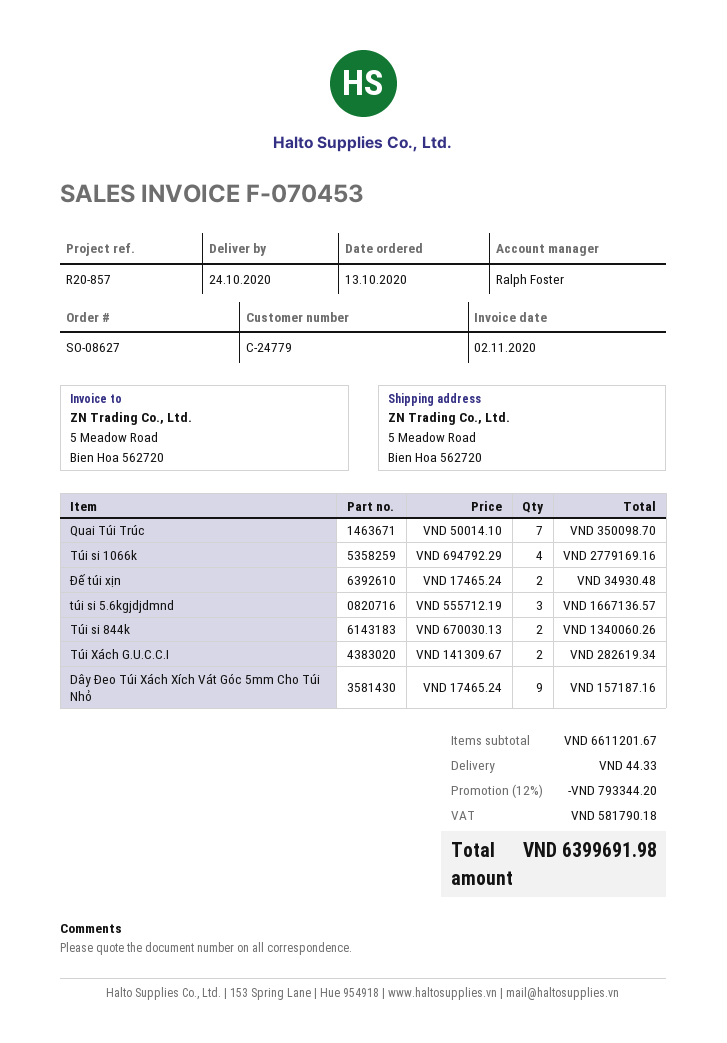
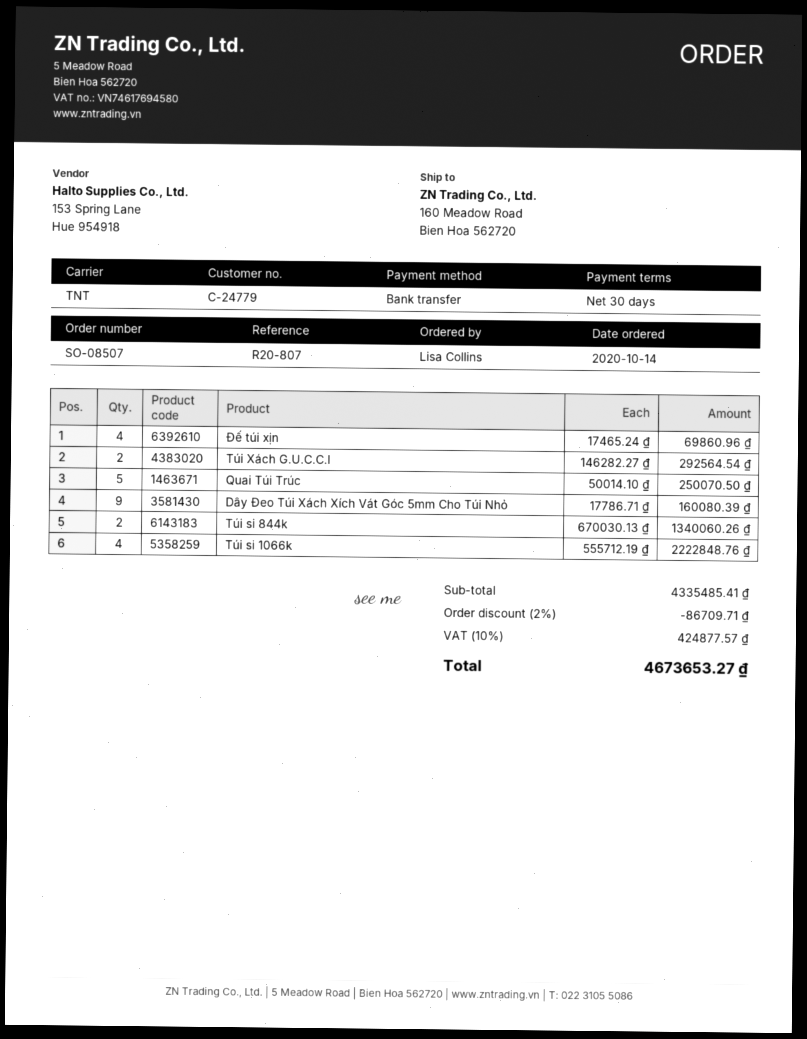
order number: SO-08627 -> SO-08507
order date: 2020-10-13 -> 2020-10-14
reference: R20-857 -> R20-807
ship to: 5 Meadow Road, Bien Hoa 562720 -> 160 Meadow Road, Bien Hoa 562720
Quai Túi Trúc: 7 x 50014.10 = 350098.70 -> 5 x 50014.10 = 250070.50
Túi si 1066k: 4 x 694792.29 = 2779169.16 -> 4 x 555712.19 = 2222848.76
Đế túi xịn: 2 x 17465.24 = 34930.48 -> 4 x 17465.24 = 69860.96
túi si 5.6kgjdjdmnd: 3 x 555712.19 = 1667136.57 -> none
Túi Xách G.U.C.C.I: 2 x 141309.67 = 282619.34 -> 2 x 146282.27 = 292564.54
Dây Đeo Túi Xách Xích Vát Góc 5mm Cho Túi Nhỏ: 9 x 17465.24 = 157187.16 -> 9 x 17786.71 = 160080.39
subtotal: 6611201.67 -> 4335485.41
discount: 12% = 793344.20 -> 2% = 86709.71
shipping: 44.33 -> none
tax: 581790.18 -> 424877.57
total: 6399691.98 -> 4673653.27

